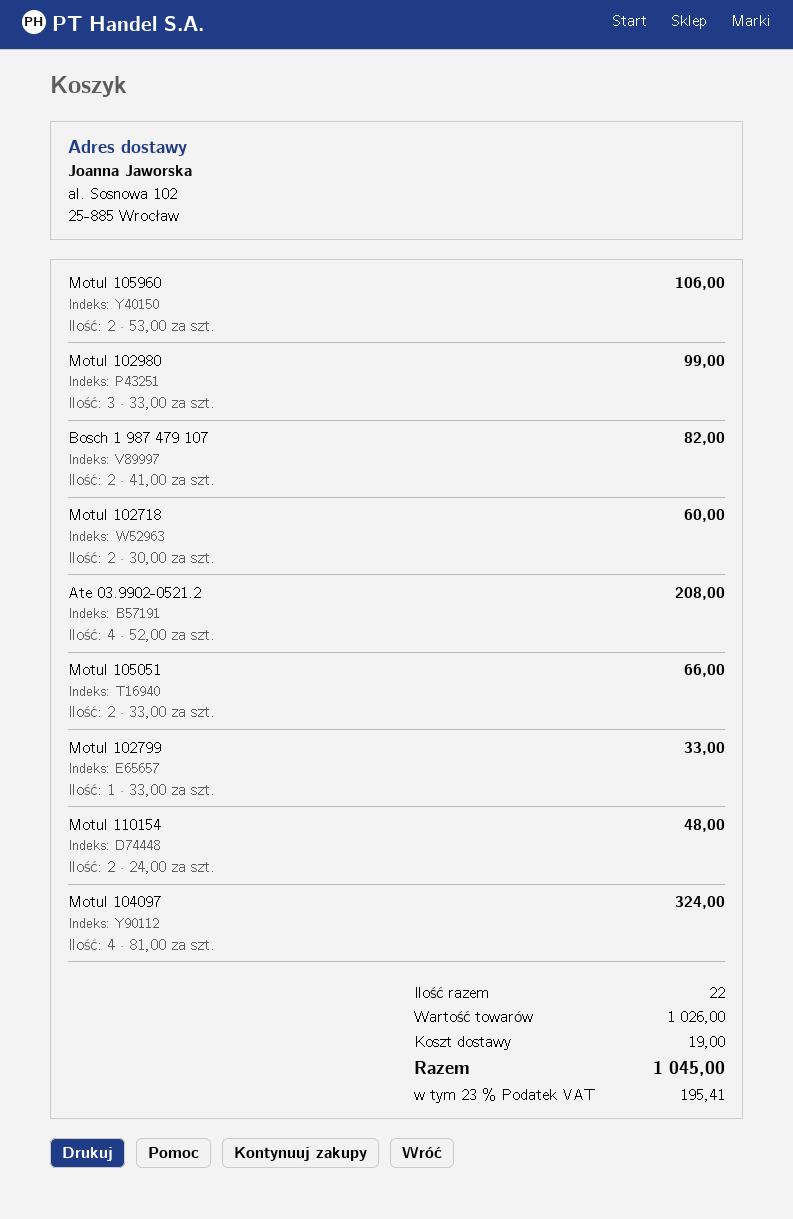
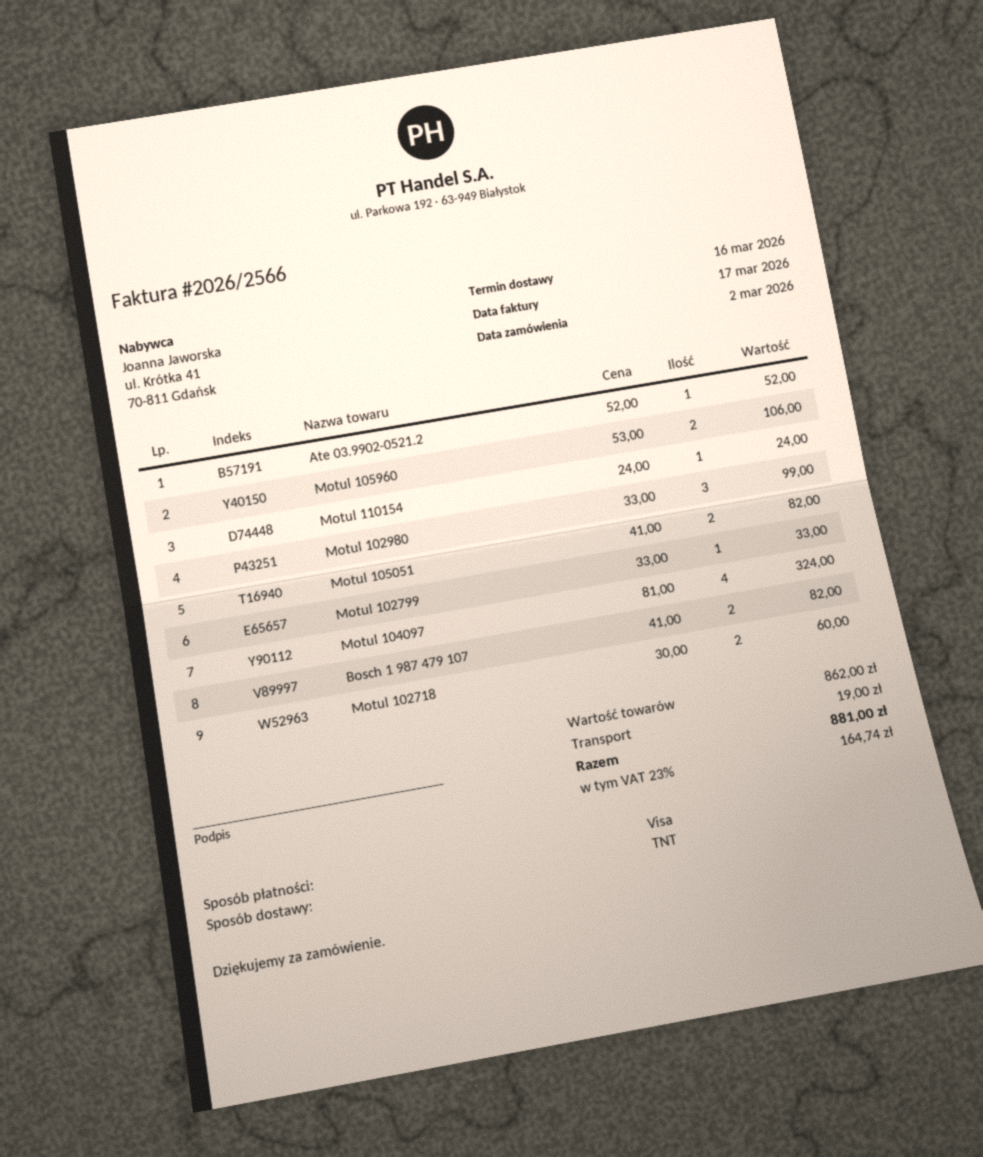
Ate 03.9902-0521.2: 4 x 52.00 = 208.00 -> 1 x 52.00 = 52.00
Motul 105051: 2 x 33.00 = 66.00 -> 2 x 41.00 = 82.00
Motul 110154: 2 x 24.00 = 48.00 -> 1 x 24.00 = 24.00
subtotal: 1026.00 -> 862.00
tax: 23% = 195.41 -> 23% = 164.74
total: 1045.00 -> 881.00

